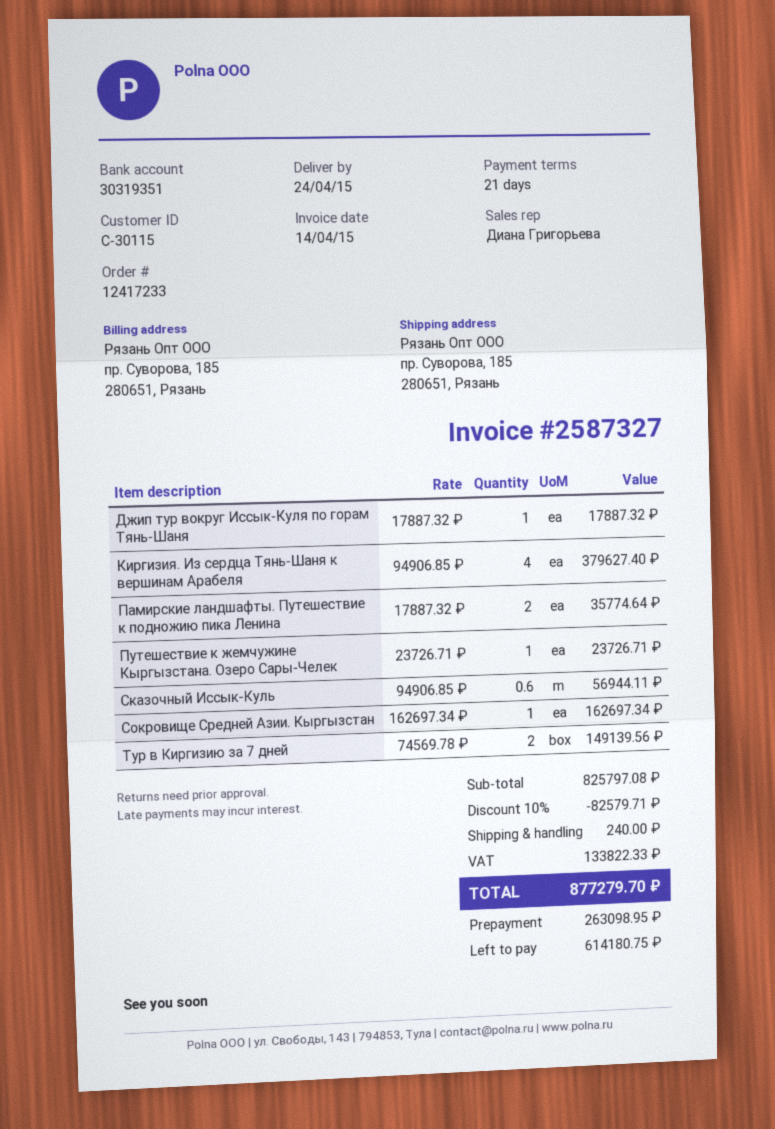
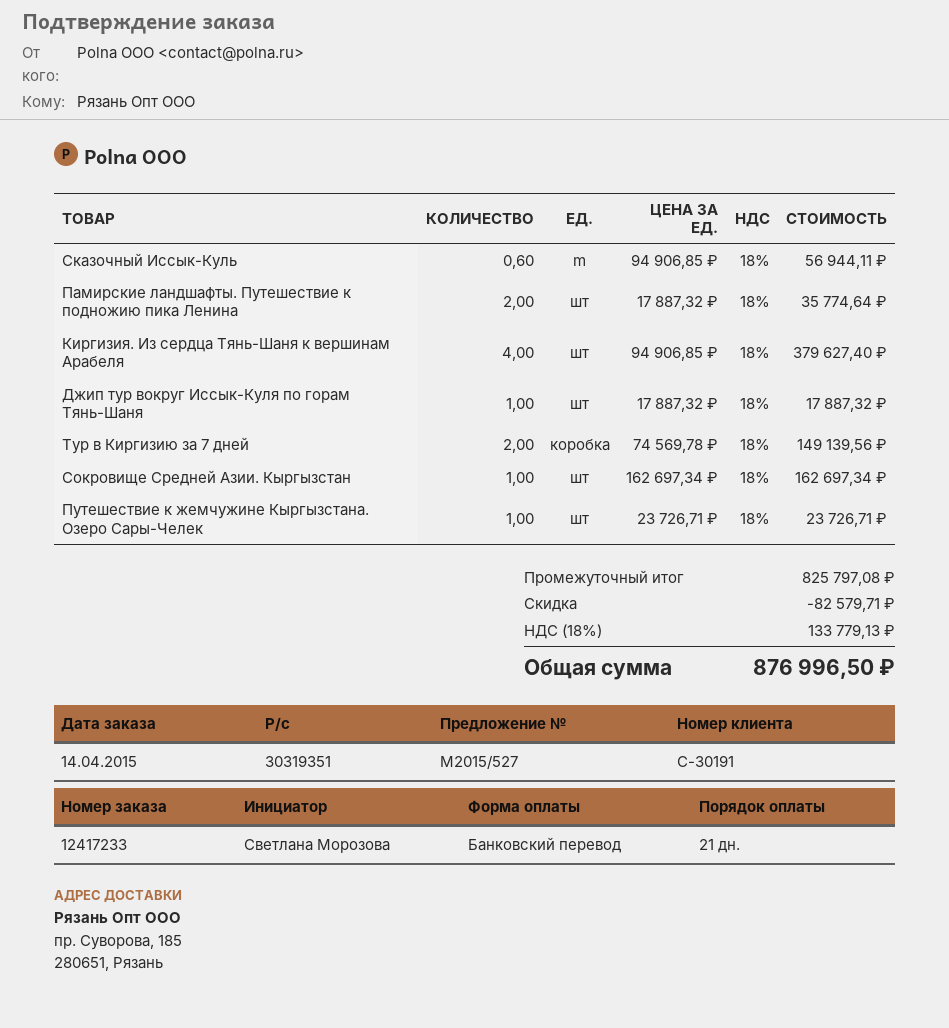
customer number: C-30115 -> C-30191
shipping: 240.00 -> none
tax: 133822.33 -> 133779.13
total: 877279.70 -> 876996.50

